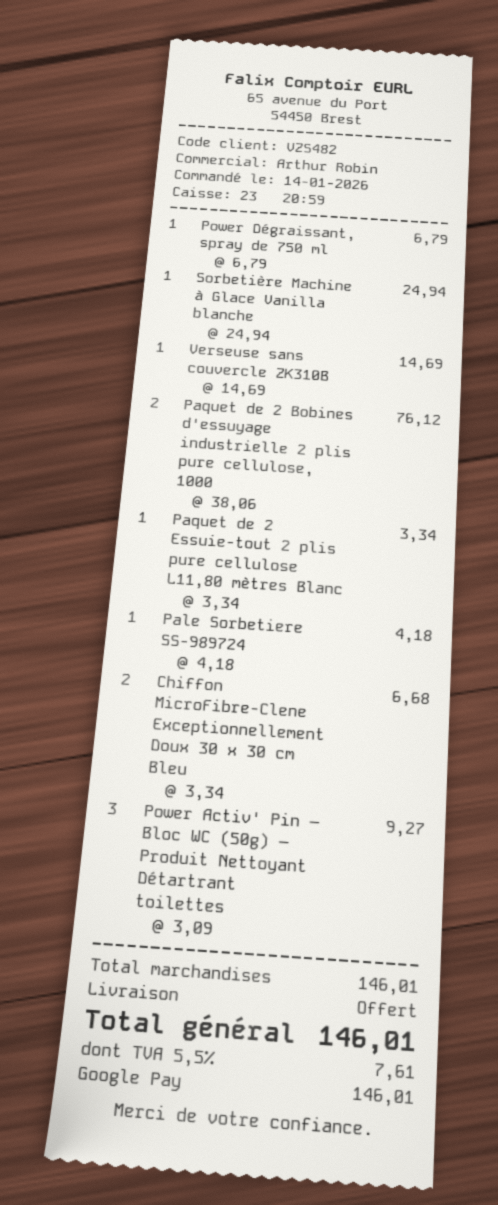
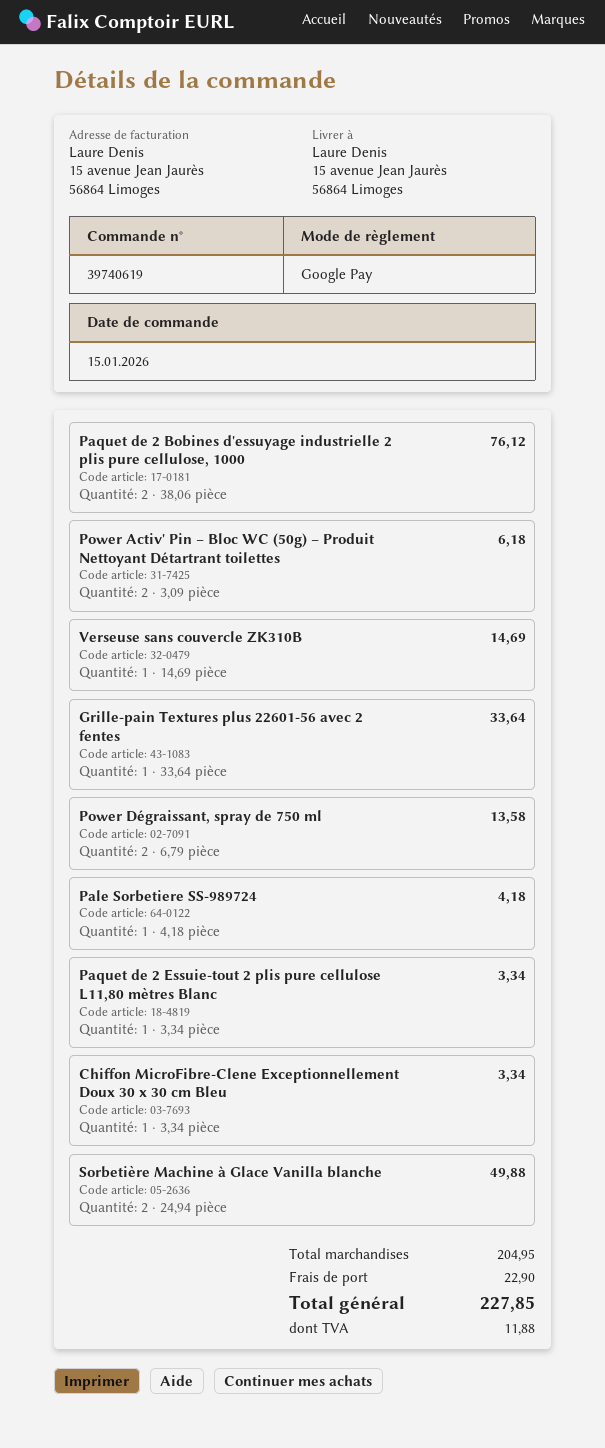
order date: 2026-01-14 -> 2026-01-15
Power Dégraissant, spray de 750 ml: 1 x 6.79 = 6.79 -> 2 x 6.79 = 13.58
Sorbetière Machine à Glace Vanilla blanche: 1 x 24.94 = 24.94 -> 2 x 24.94 = 49.88
Chiffon MicroFibre-Clene Exceptionnellement Doux 30 x 30 cm Bleu: 2 x 3.34 = 6.68 -> 1 x 3.34 = 3.34
Power Activ' Pin – Bloc WC (50g) – Produit Nettoyant Détartrant toilettes: 3 x 3.09 = 9.27 -> 2 x 3.09 = 6.18
Grille-pain Textures plus 22601-56 avec 2 fentes: none -> 1 x 33.64 = 33.64
subtotal: 146.01 -> 204.95
shipping: 0.00 -> 22.90
tax: 7.61 -> 11.88
total: 146.01 -> 227.85

